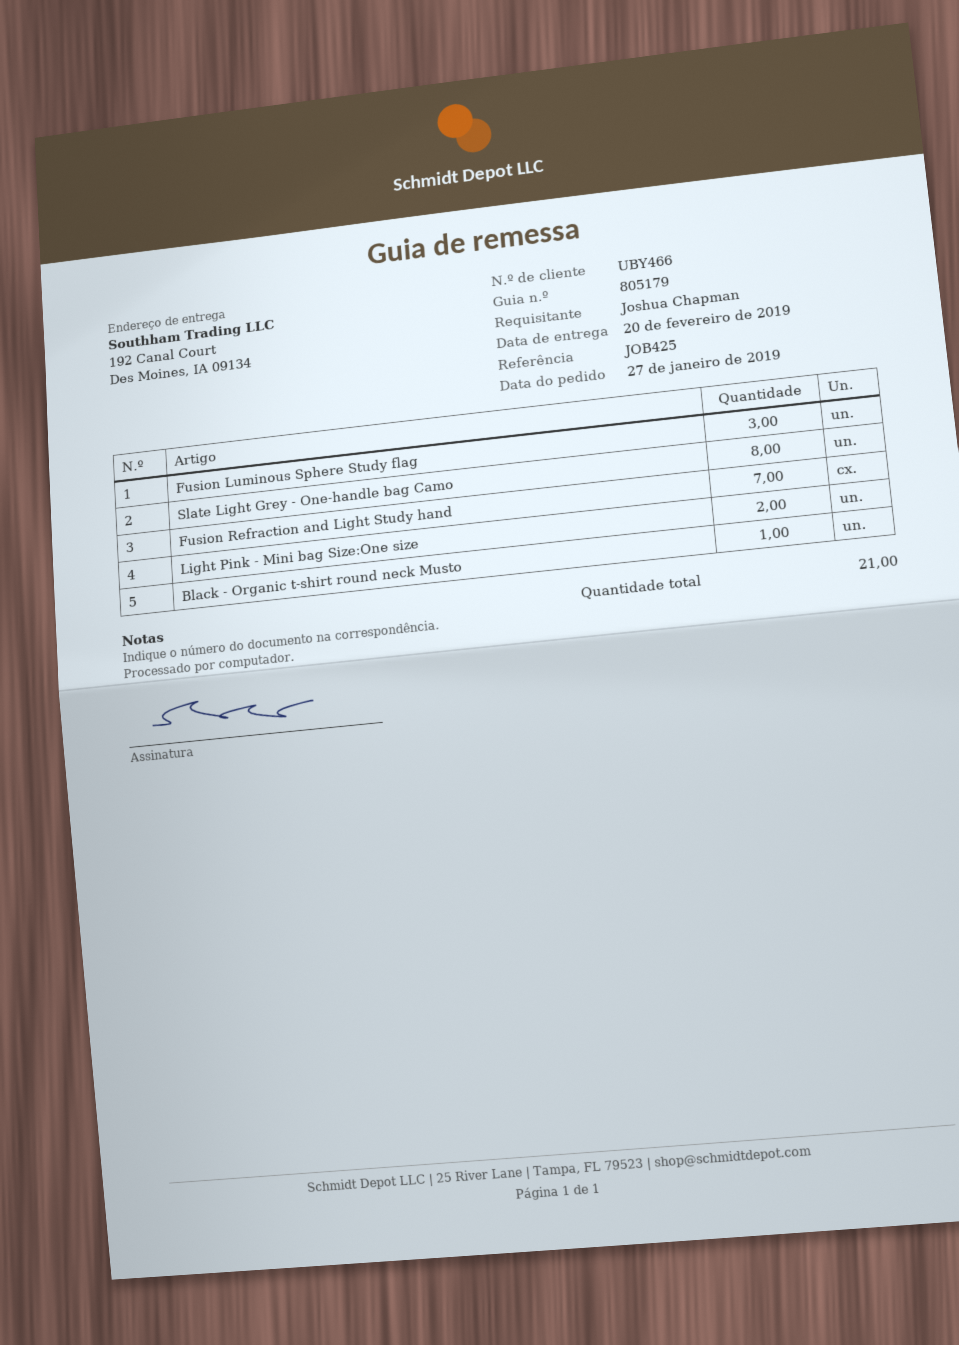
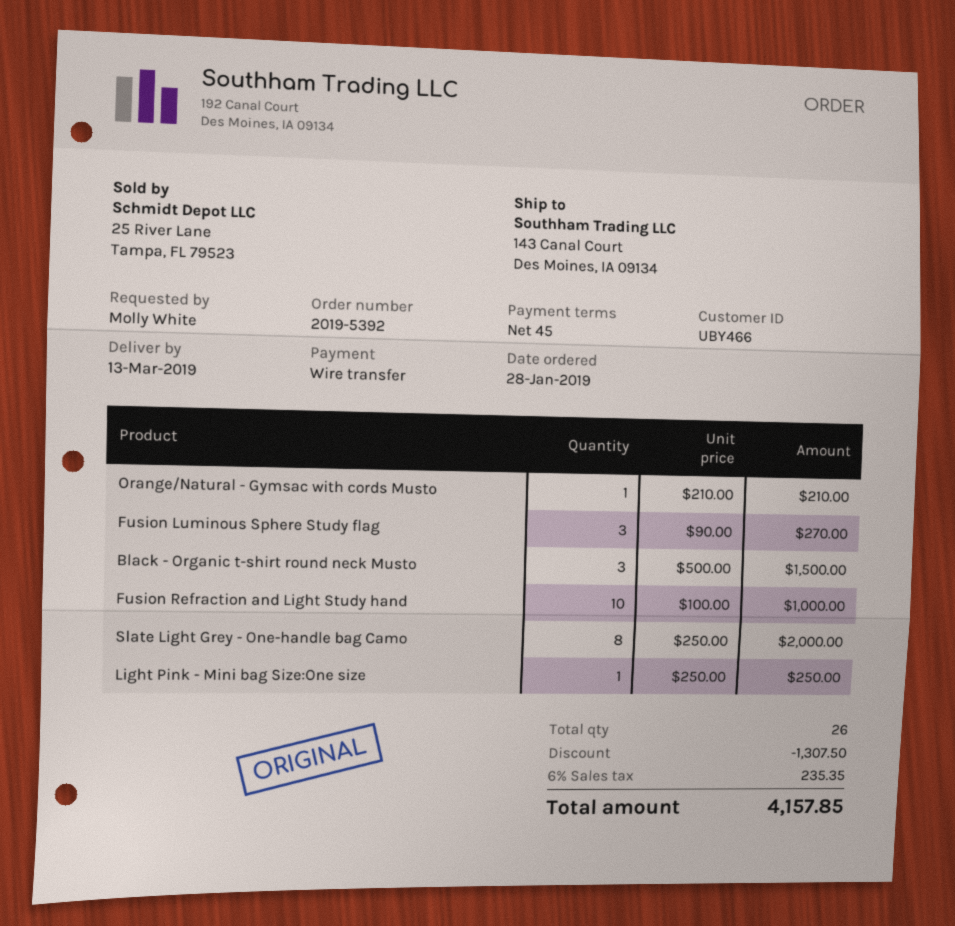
order date: 2019-01-27 -> 2019-01-28
delivery date: 2019-02-20 -> 2019-03-13
ordered by: Joshua Chapman -> Molly White
ship to: 192 Canal Court, Des Moines, IA 09134 -> 143 Canal Court, Des Moines, IA 09134
Fusion Refraction and Light Study hand: 7 -> 10
Light Pink - Mini bag Size:One size: 2 -> 1
Black - Organic t-shirt round neck Musto: 1 -> 3
Orange/Natural - Gymsac with cords Musto: none -> 1
total quantity: 21 -> 26

